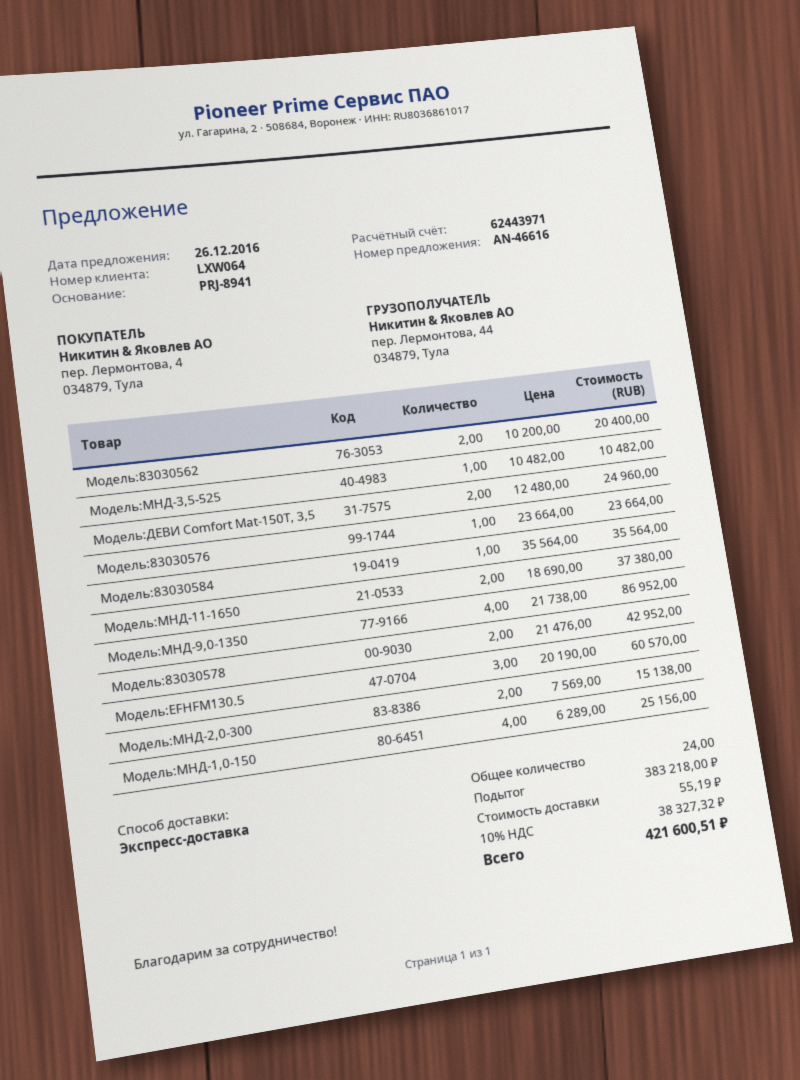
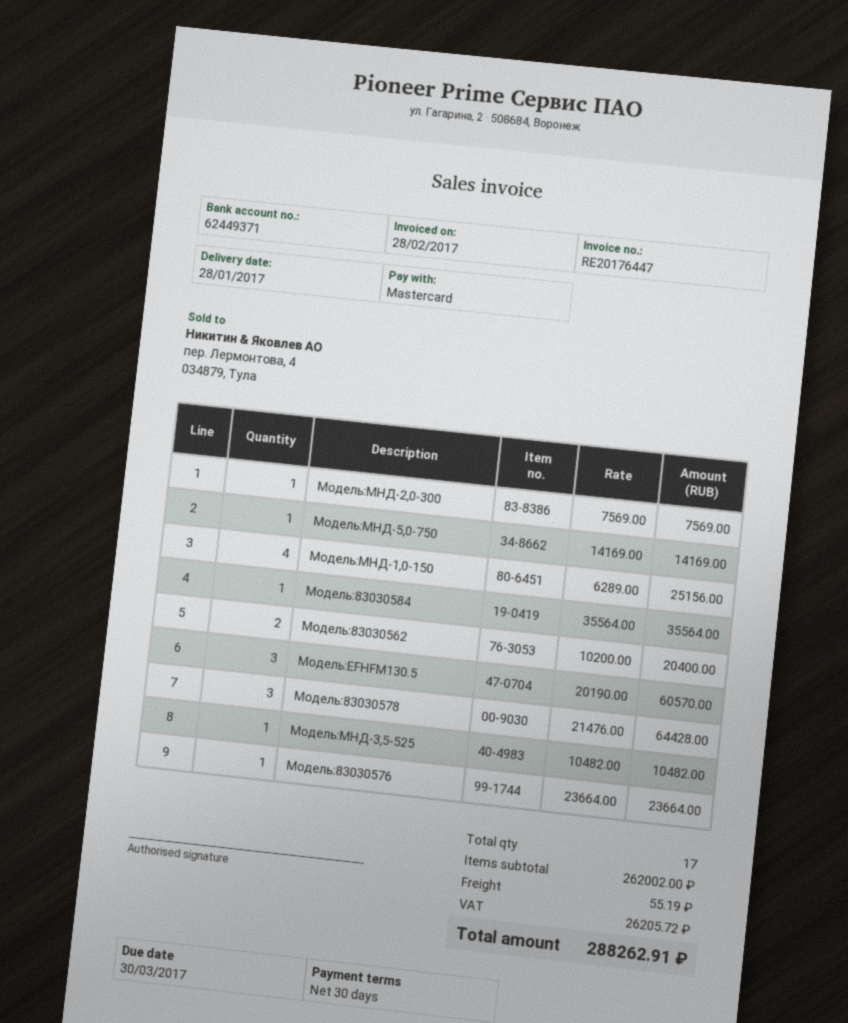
bank account: 62443971 -> 62449371
Модель:ДЕВИ Comfort Mat-150T, 3,5: 2 x 12480.00 = 24960.00 -> none
Модель:МНД-11-1650: 2 x 18690.00 = 37380.00 -> none
Модель:МНД-9,0-1350: 4 x 21738.00 = 86952.00 -> none
Модель:83030578: 2 x 21476.00 = 42952.00 -> 3 x 21476.00 = 64428.00
Модель:МНД-2,0-300: 2 x 7569.00 = 15138.00 -> 1 x 7569.00 = 7569.00
Модель:МНД-5,0-750: none -> 1 x 14169.00 = 14169.00
total quantity: 24 -> 17
subtotal: 383218.00 -> 262002.00
tax: 38327.32 -> 26205.72
total: 421600.51 -> 288262.91

